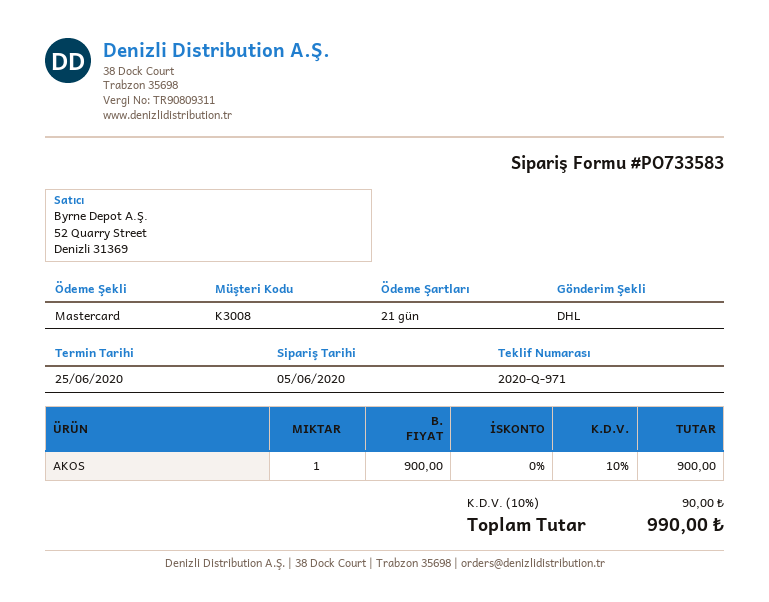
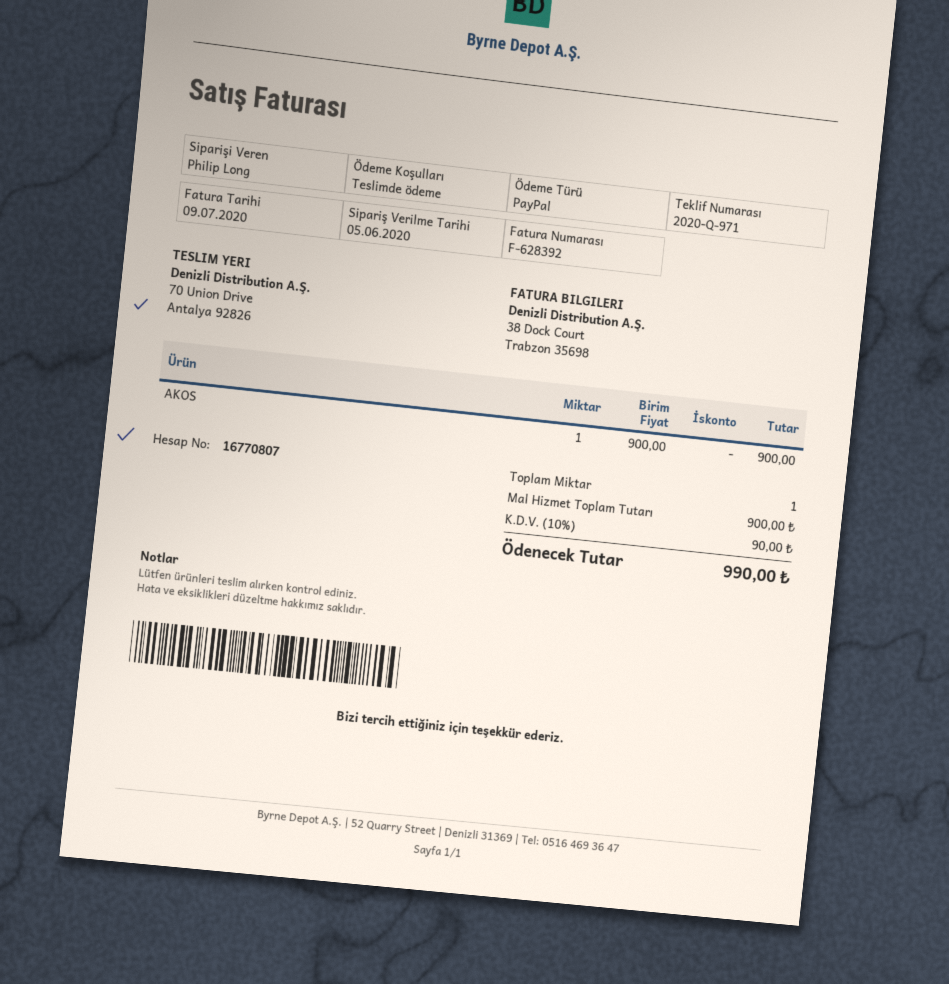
payment terms: 21 days -> on receipt
payment method: Mastercard -> PayPal

